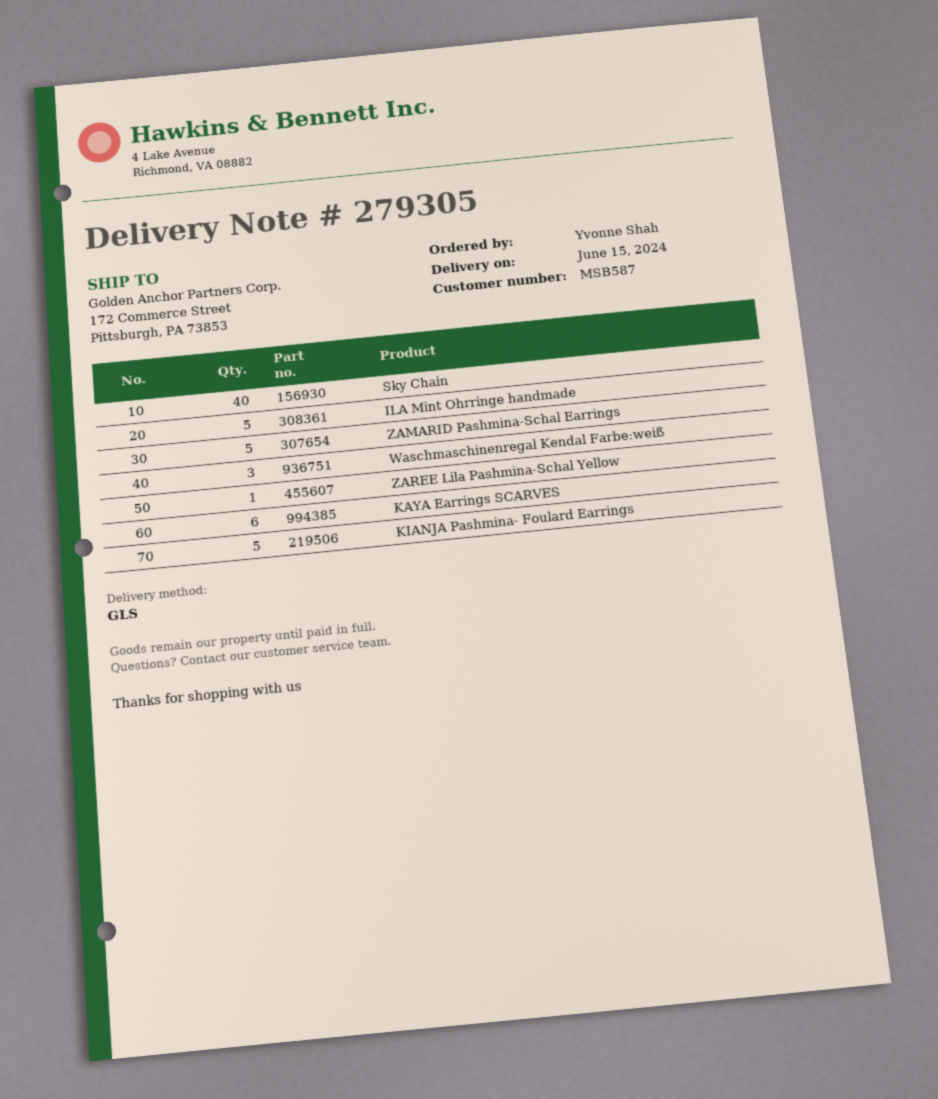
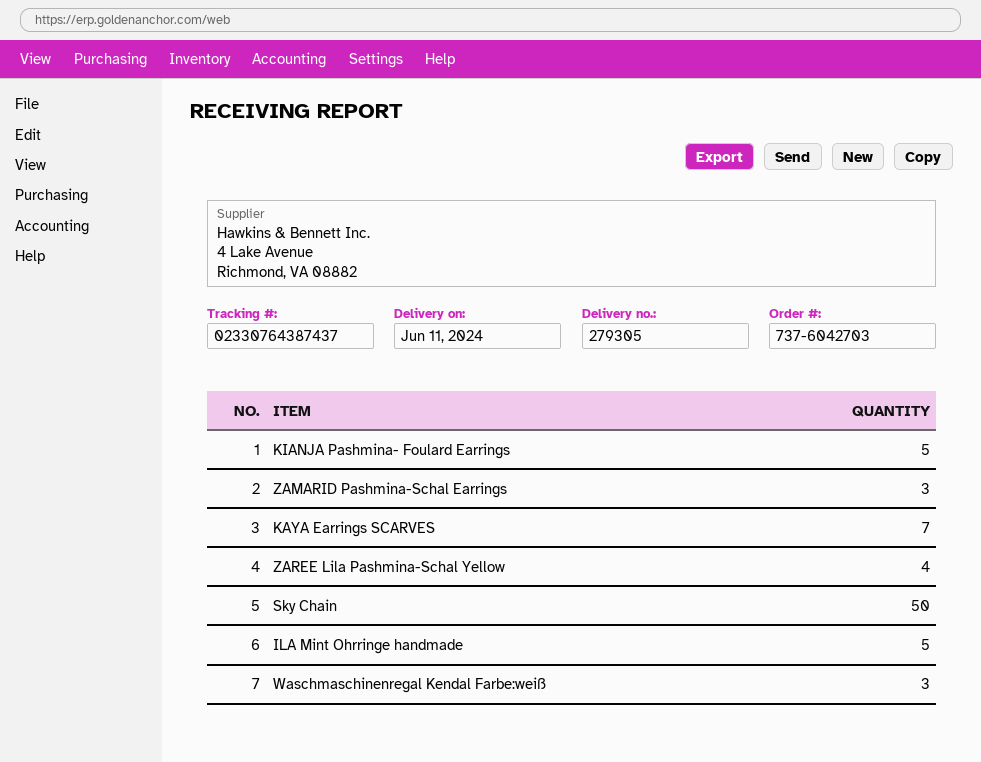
delivery date: 2024-06-15 -> 2024-06-11
Sky Chain: 40 -> 50
ZAMARID Pashmina-Schal Earrings: 5 -> 3
ZAREE Lila Pashmina-Schal Yellow: 1 -> 4
KAYA Earrings SCARVES: 6 -> 7

